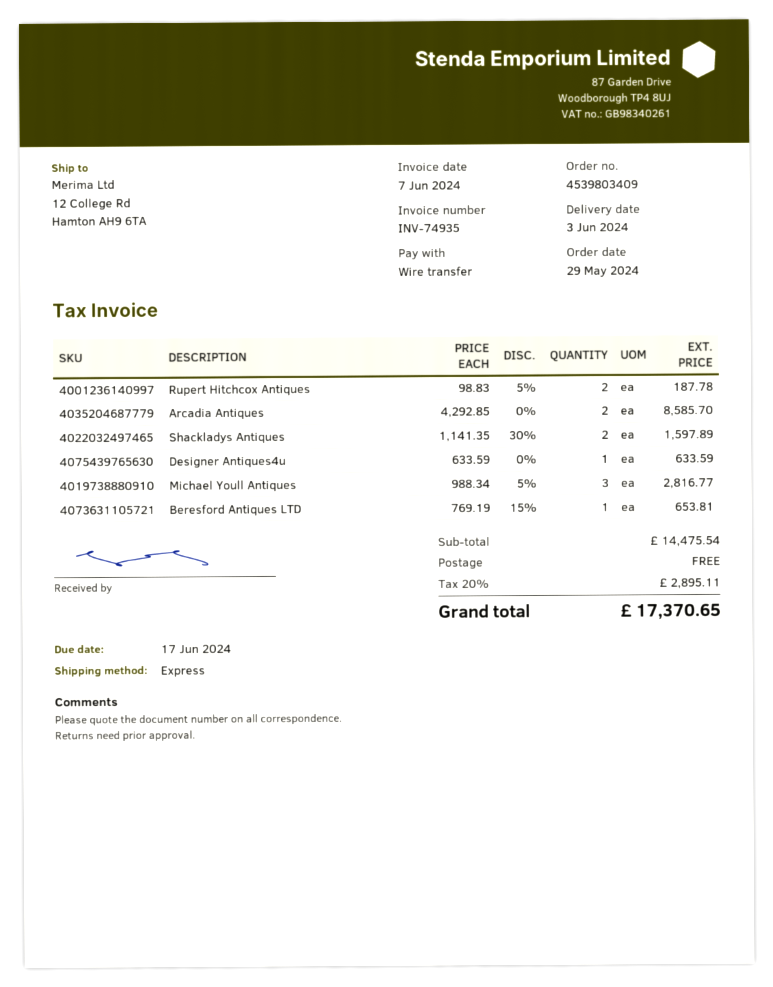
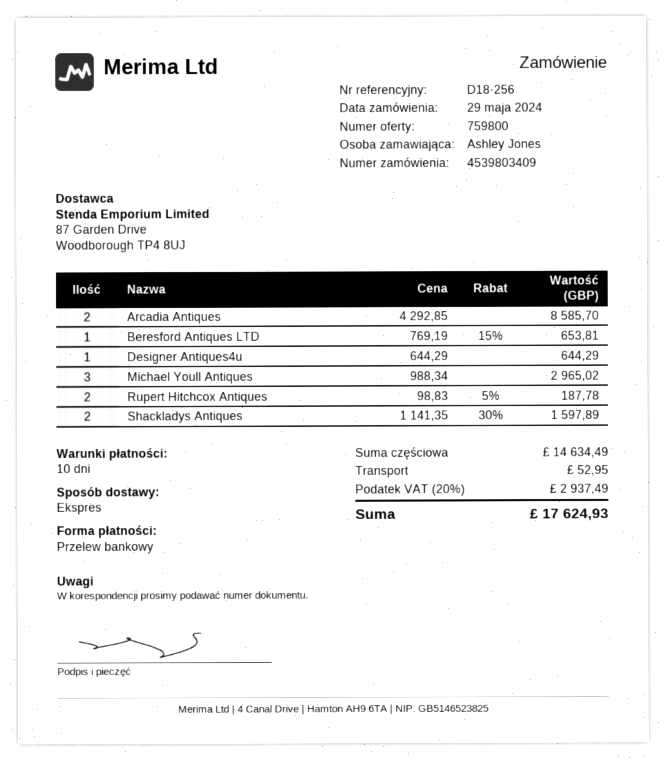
Designer Antiques4u: 1 x 633.59 = 633.59 -> 1 x 644.29 = 644.29
Michael Youll Antiques: 3 x 988.34 - 5% = 2816.77 -> 3 x 988.34 = 2965.02
subtotal: 14475.54 -> 14634.49
shipping: 0.00 -> 52.95
tax: 20% = 2895.11 -> 20% = 2937.49
total: 17370.65 -> 17624.93

